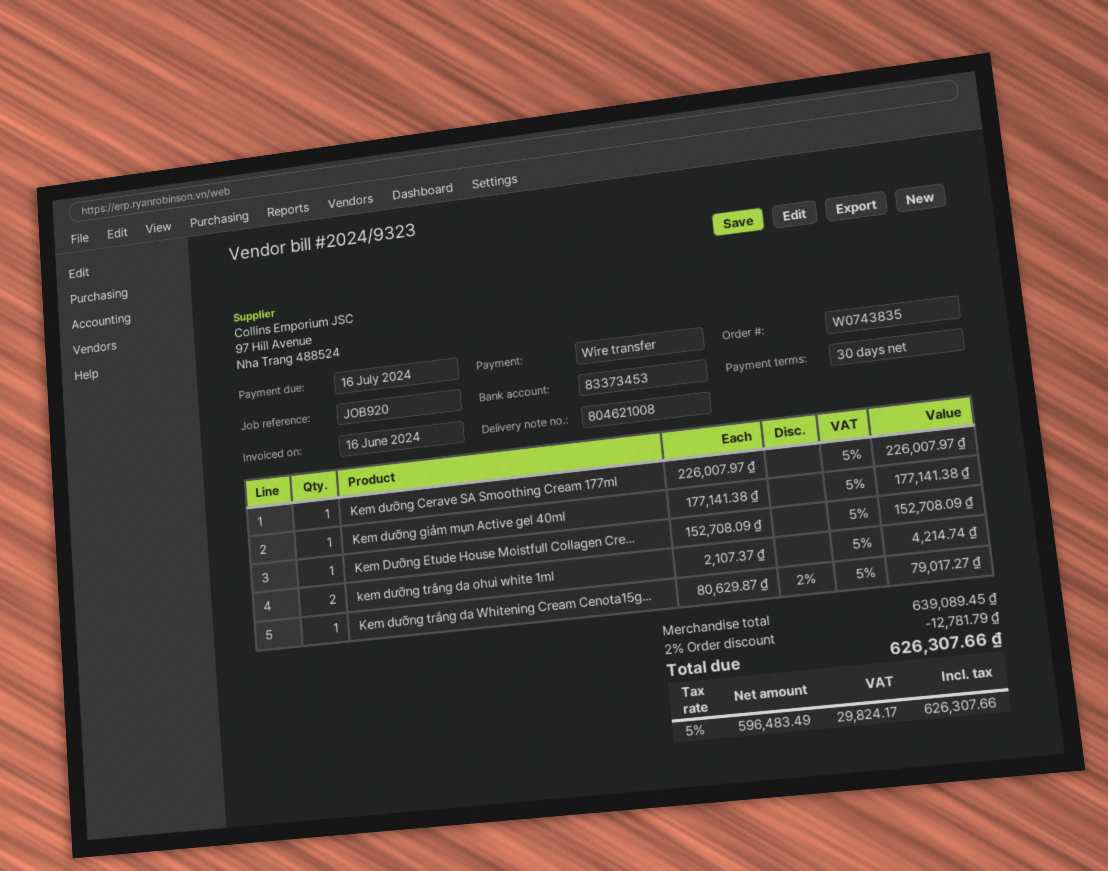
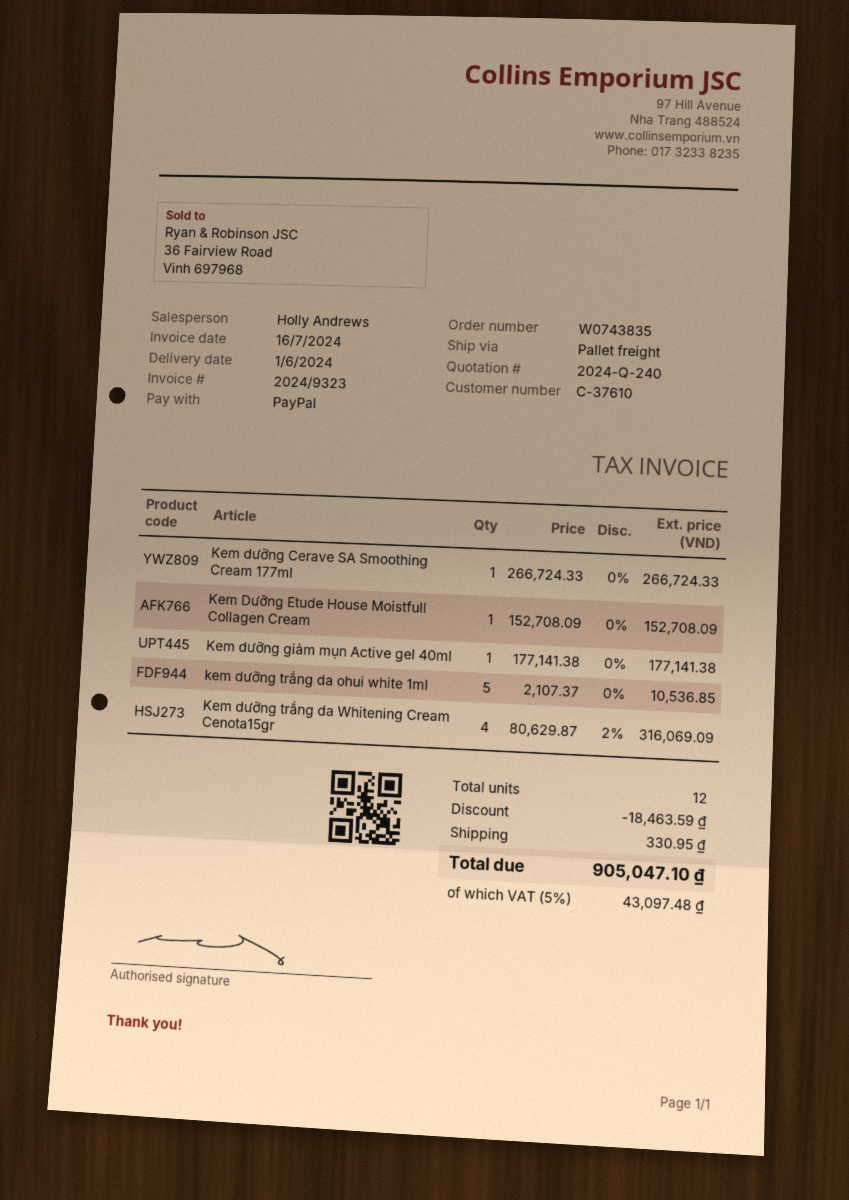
invoice date: 2024-06-16 -> 2024-07-16
payment method: bank transfer -> PayPal
Kem dưỡng Cerave SA Smoothing Cream 177ml: 1 x 226007.97 = 226007.97 -> 1 x 266724.33 = 266724.33
kem dưỡng trắng da ohui white 1ml: 2 x 2107.37 = 4214.74 -> 5 x 2107.37 = 10536.85
Kem dưỡng trắng da Whitening Cream Cenota15g...: 1 x 80629.87 - 2% = 79017.27 -> 4 x 80629.87 - 2% = 316069.09
discount: 12781.79 -> 18463.59
shipping: none -> 330.95
tax: 5% = 29824.17 -> 5% = 43097.48
total: 626307.66 -> 905047.10

